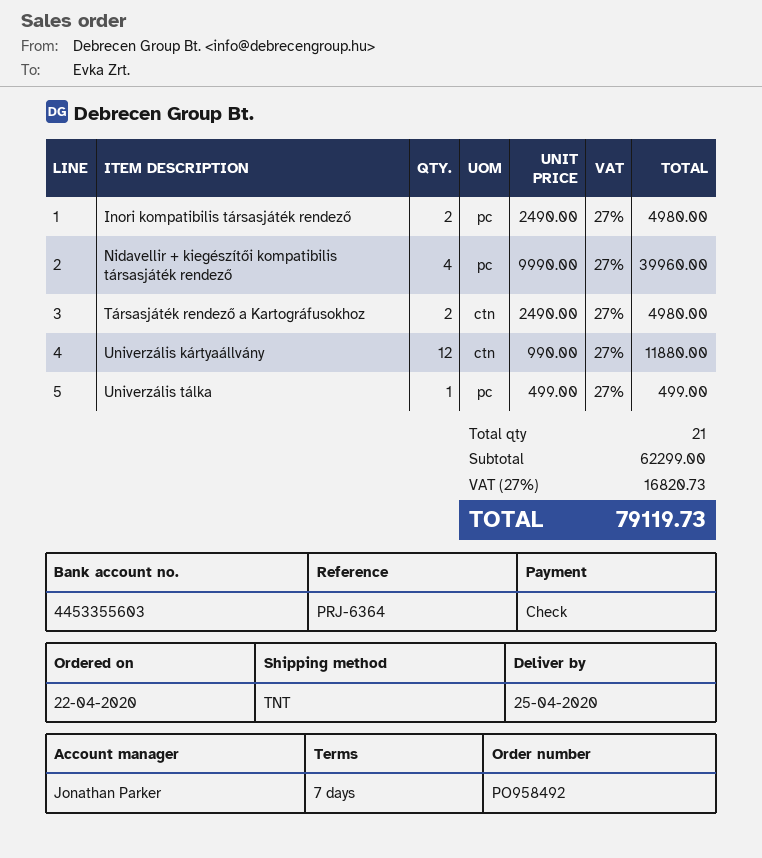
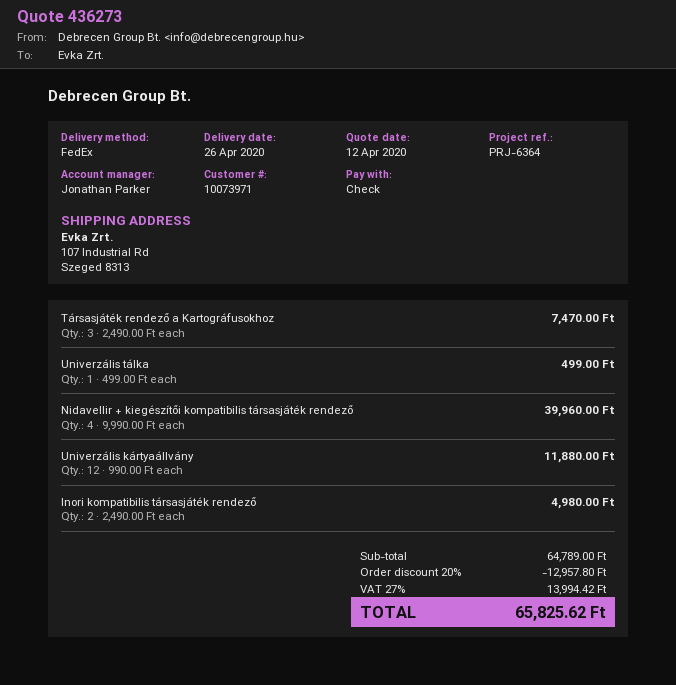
delivery date: 2020-04-25 -> 2020-04-26
shipping method: TNT -> FedEx
Társasjáték rendező a Kartográfusokhoz: 2 x 2490.00 = 4980.00 -> 3 x 2490.00 = 7470.00
subtotal: 62299.00 -> 64789.00
discount: none -> 20% = 12957.80
tax: 27% = 16820.73 -> 27% = 13994.42
total: 79119.73 -> 65825.62

